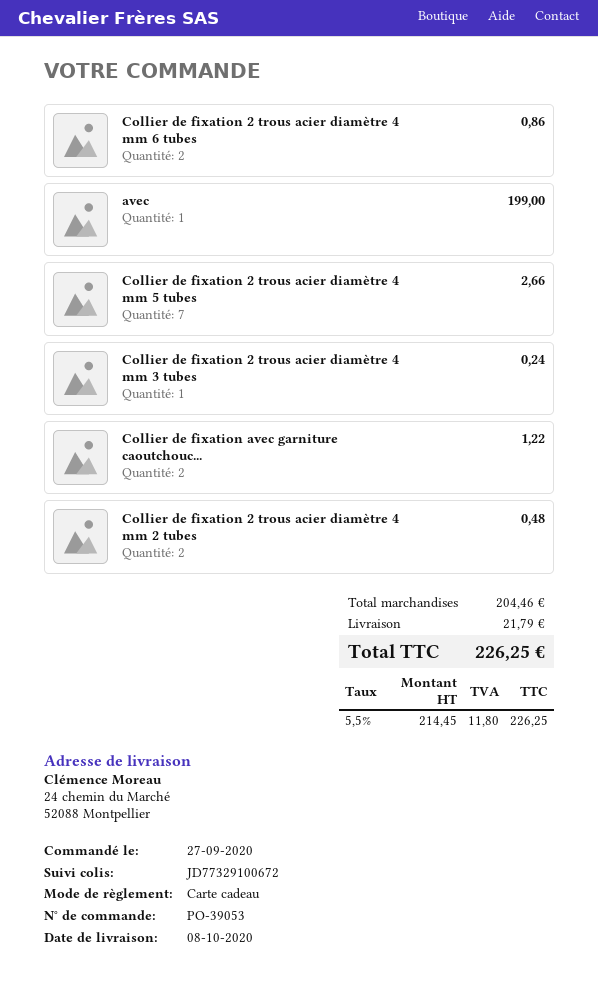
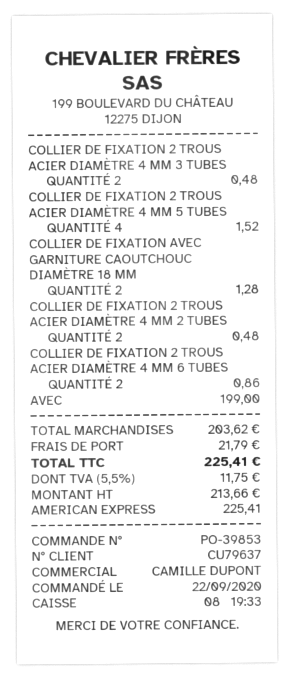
order number: PO-39053 -> PO-39853
order date: 2020-09-27 -> 2020-09-22
payment method: gift card -> American Express
Collier de fixation 2 trous acier diamètre 4 mm 5 tubes: 7 for 2.66 -> 4 for 1.52
Collier de fixation 2 trous acier diamètre 4 mm 3 tubes: 1 for 0.24 -> 2 for 0.48
Collier de fixation avec garniture caoutchouc...: 2 for 1.22 -> 2 for 1.28
subtotal: 204.46 -> 203.62
net: 214.45 -> 213.66
tax: 5.5% = 11.80 -> 5.5% = 11.75
total: 226.25 -> 225.41

